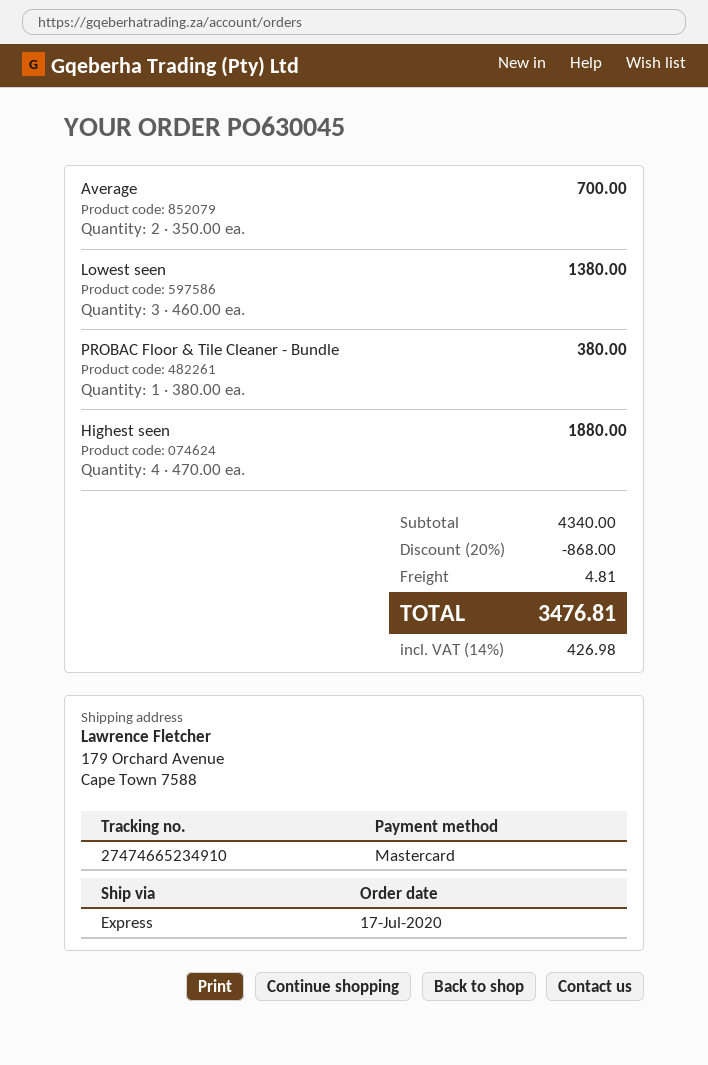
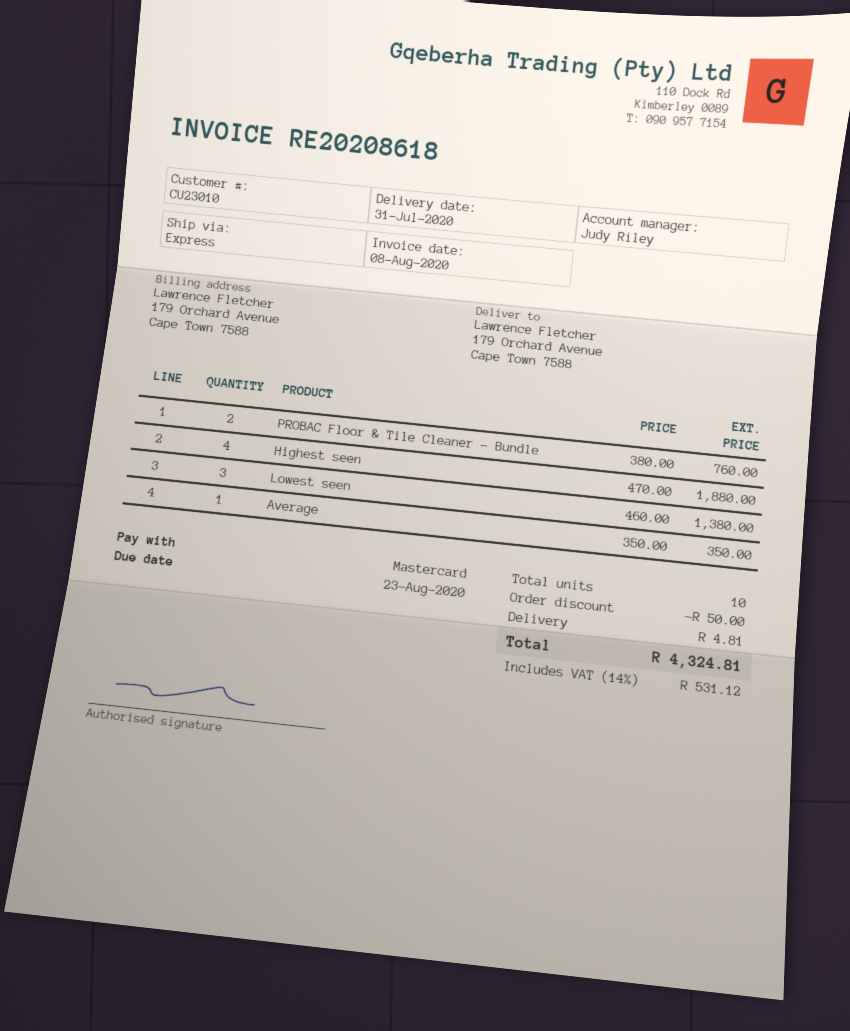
Average: 2 x 350.00 = 700.00 -> 1 x 350.00 = 350.00
PROBAC Floor & Tile Cleaner - Bundle: 1 x 380.00 = 380.00 -> 2 x 380.00 = 760.00
discount: 868.00 -> 50.00
tax: 14% = 426.98 -> 14% = 531.12
total: 3476.81 -> 4324.81

